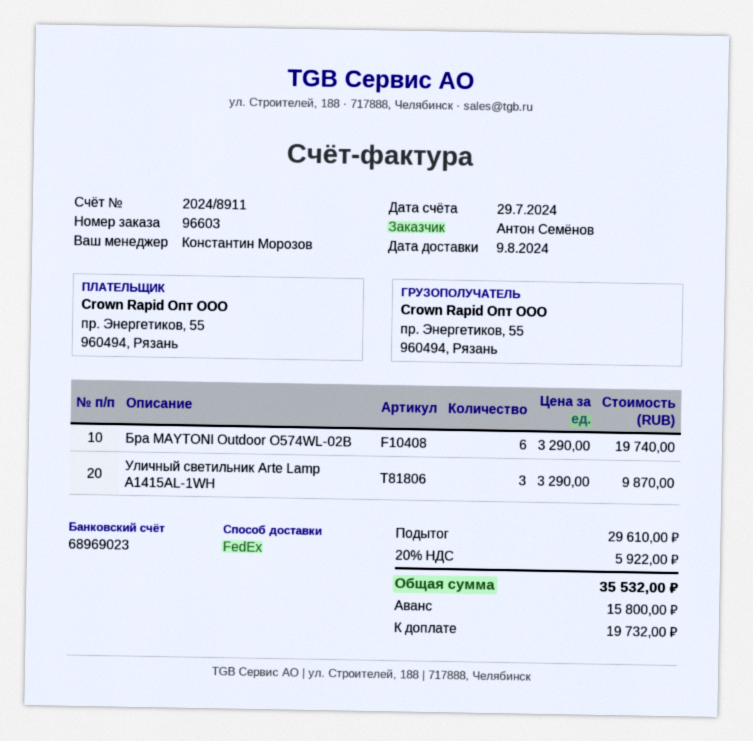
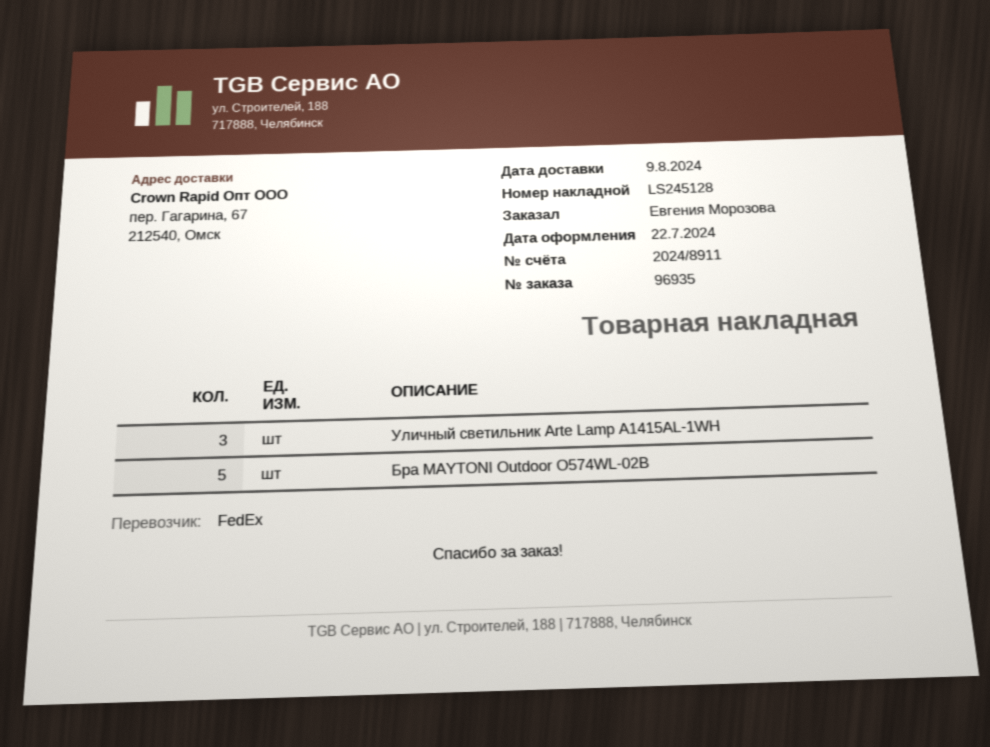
order number: 96603 -> 96935
ordered by: Антон Семёнов -> Евгения Морозова
ship to: пр. Энергетиков, 55, 960494, Рязань -> пер. Гагарина, 67, 212540, Омск
Бра MAYTONI Outdoor O574WL-02B: 6 -> 5

